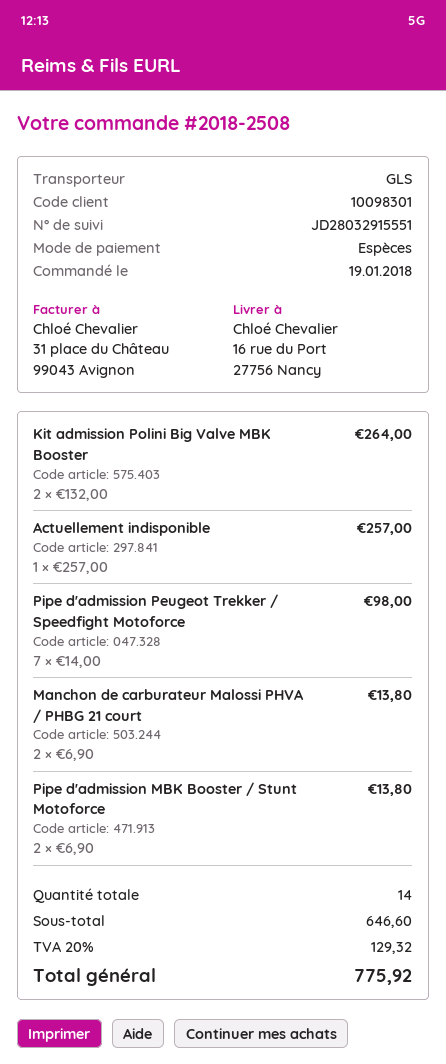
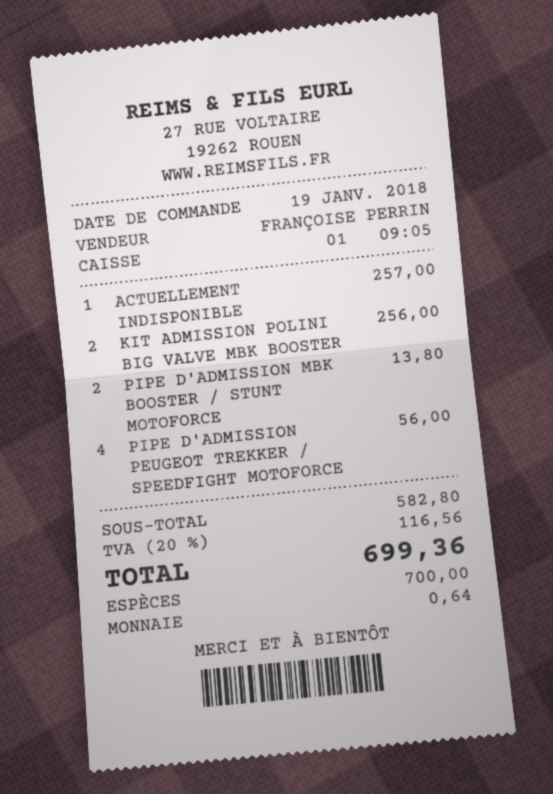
Kit admission Polini Big Valve MBK Booster: 2 for 264.00 -> 2 for 256.00
Pipe d'admission Peugeot Trekker / Speedfight Motoforce: 7 for 98.00 -> 4 for 56.00
Manchon de carburateur Malossi PHVA / PHBG 21 court: 2 for 13.80 -> none
subtotal: 646.60 -> 582.80
tax: 20% = 129.32 -> 20% = 116.56
total: 775.92 -> 699.36

